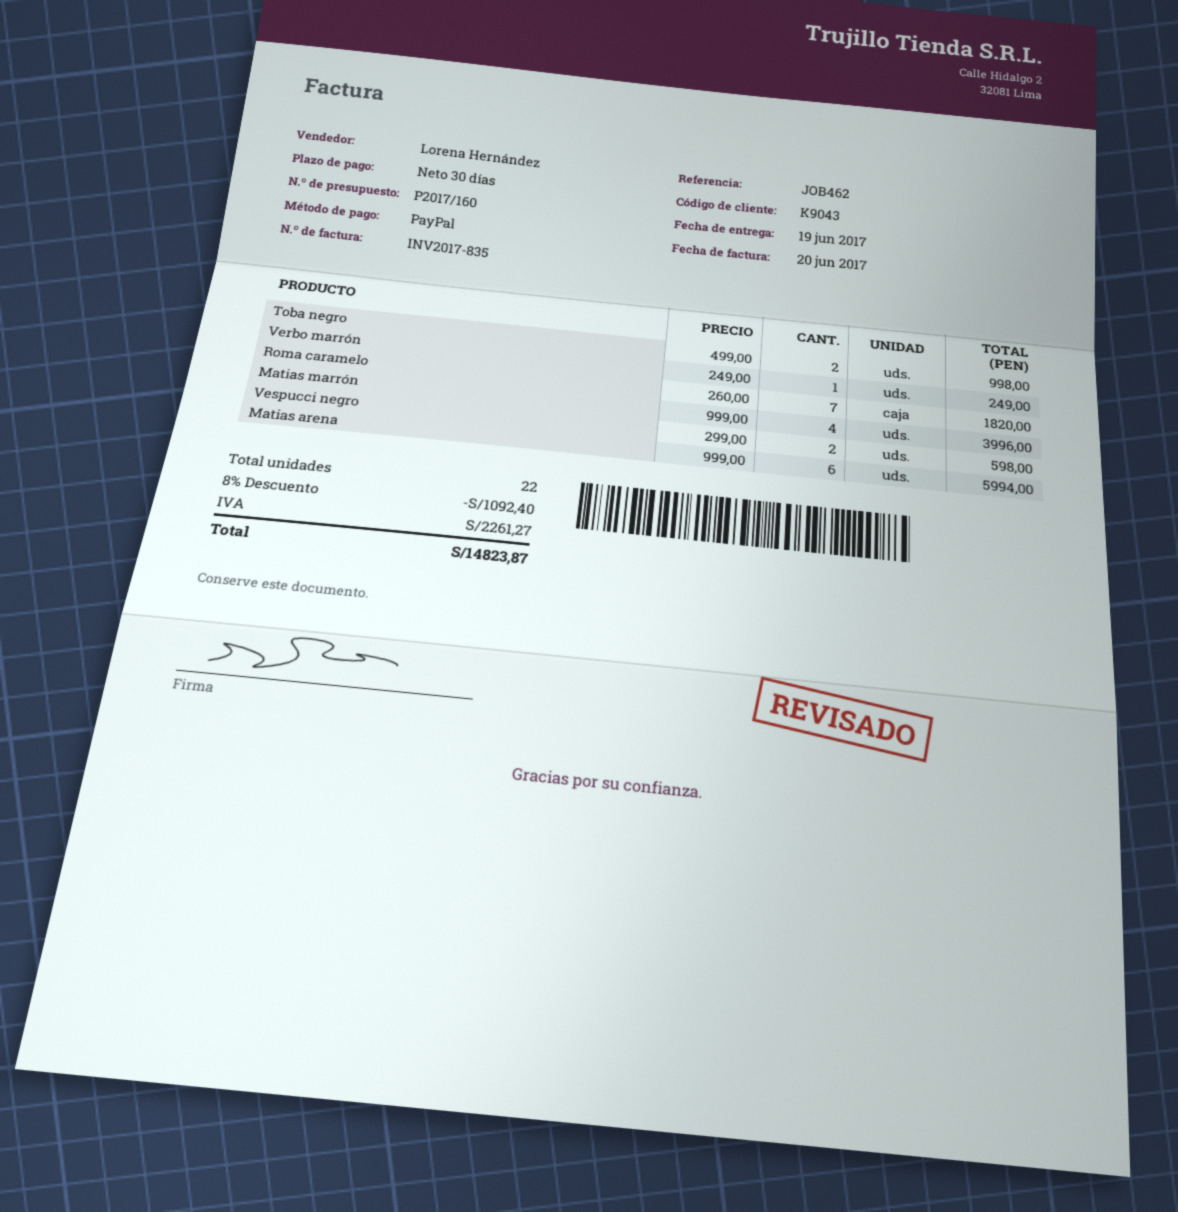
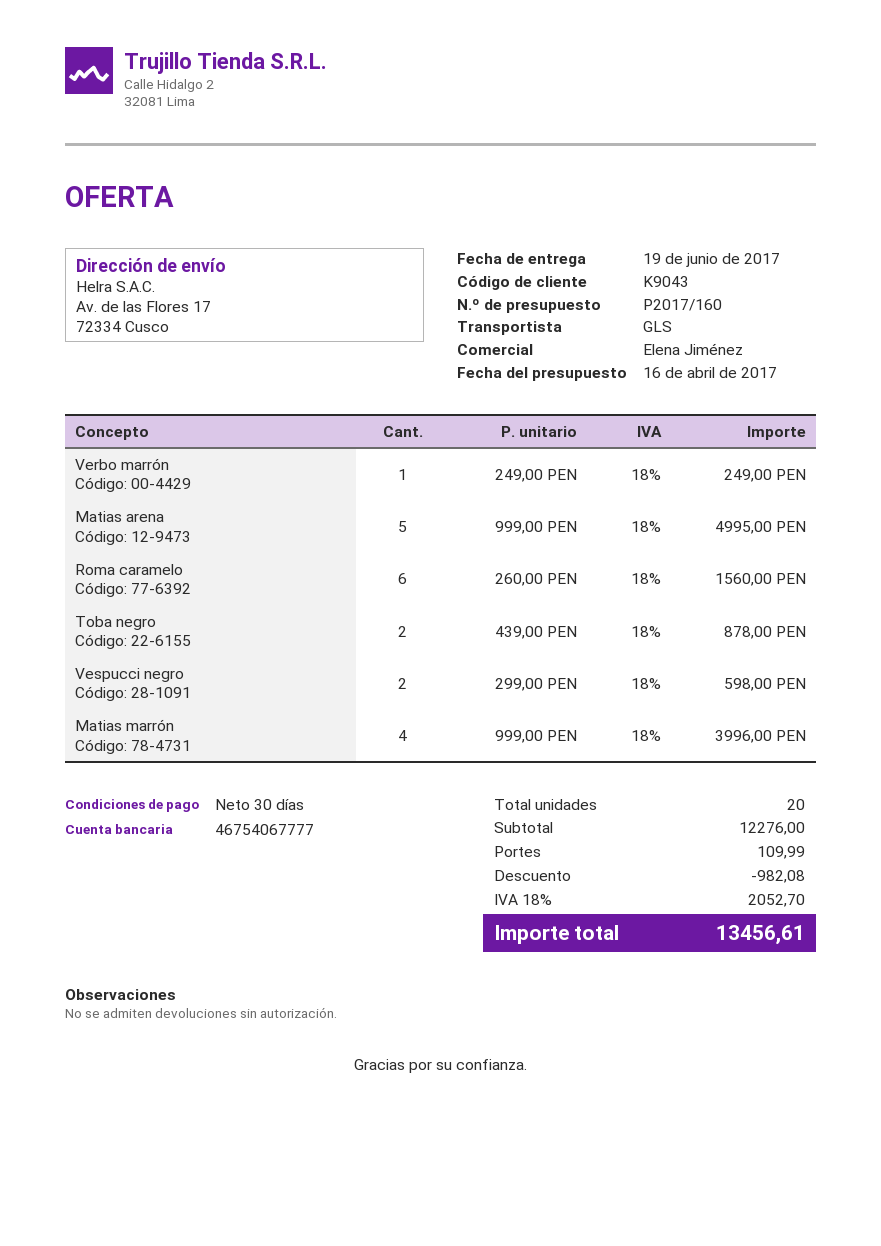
sales rep: Lorena Hernández -> Elena Jiménez
Toba negro: 2 x 499.00 = 998.00 -> 2 x 439.00 = 878.00
Roma caramelo: 7 x 260.00 = 1820.00 -> 6 x 260.00 = 1560.00
Matias arena: 6 x 999.00 = 5994.00 -> 5 x 999.00 = 4995.00
total quantity: 22 -> 20
discount: 1092.40 -> 982.08
shipping: none -> 109.99
tax: 2261.27 -> 2052.70
total: 14823.87 -> 13456.61

